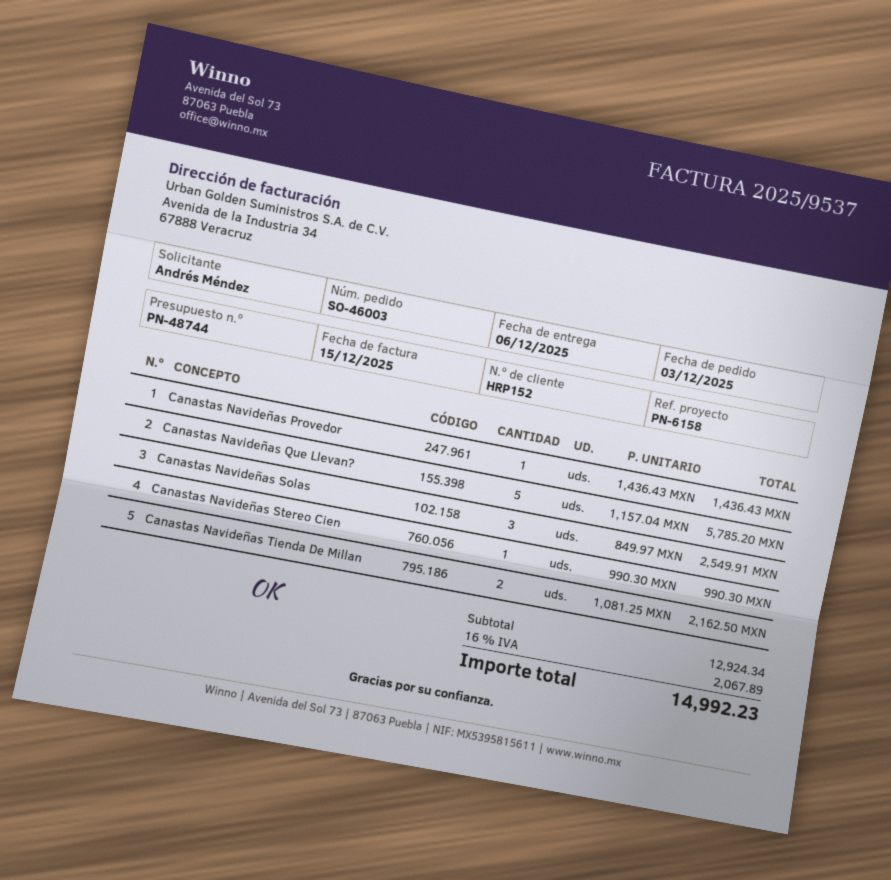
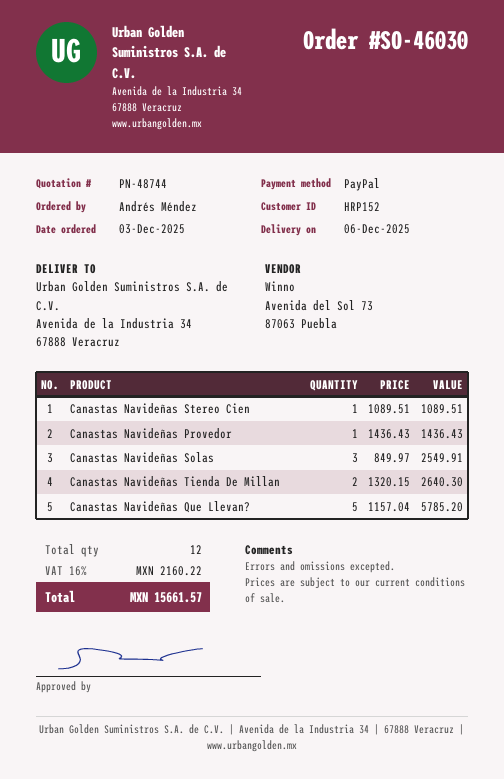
order number: SO-46003 -> SO-46030
Canastas Navideñas Stereo Cien: 1 x 990.30 = 990.30 -> 1 x 1089.51 = 1089.51
Canastas Navideñas Tienda De Millan: 2 x 1081.25 = 2162.50 -> 2 x 1320.15 = 2640.30
tax: 16% = 2067.89 -> 16% = 2160.22
total: 14992.23 -> 15661.57

